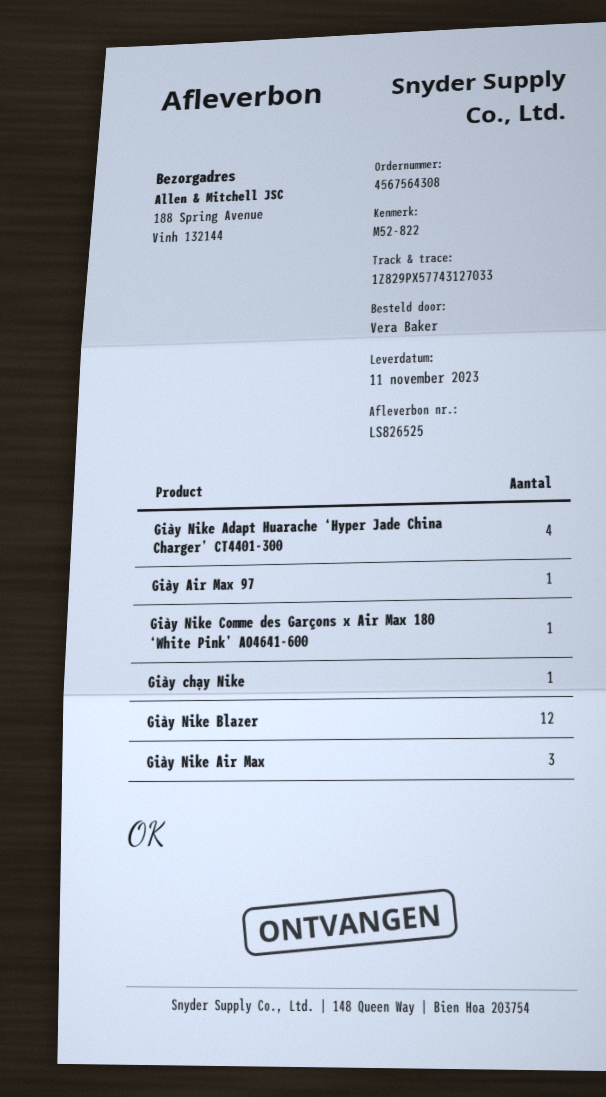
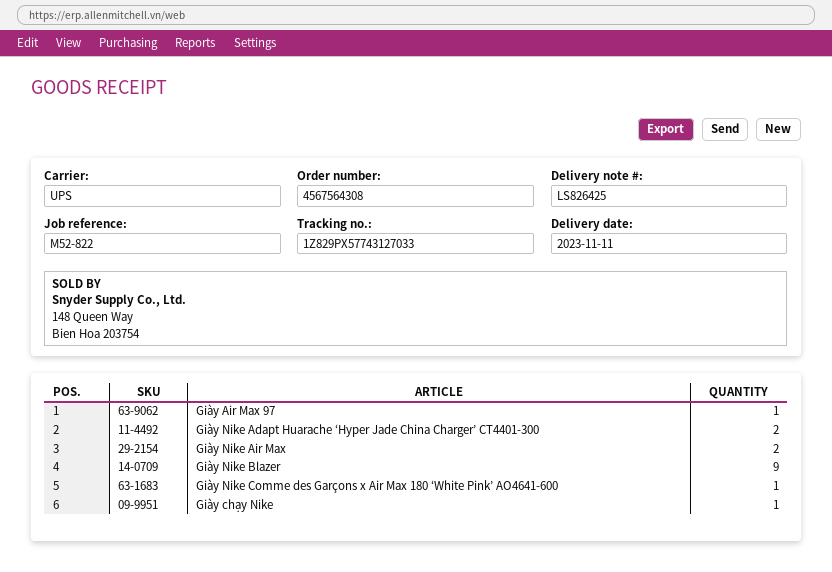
delivery note number: LS826525 -> LS826425
Giày Nike Adapt Huarache ‘Hyper Jade China Charger’ CT4401-300: 4 -> 2
Giày Nike Blazer: 12 -> 9
Giày Nike Air Max: 3 -> 2

